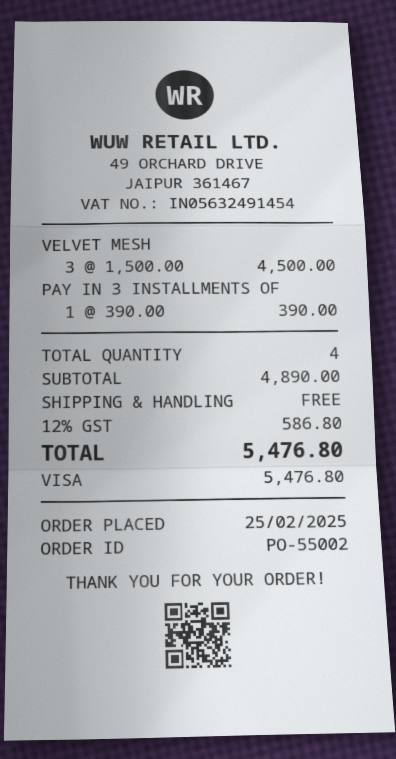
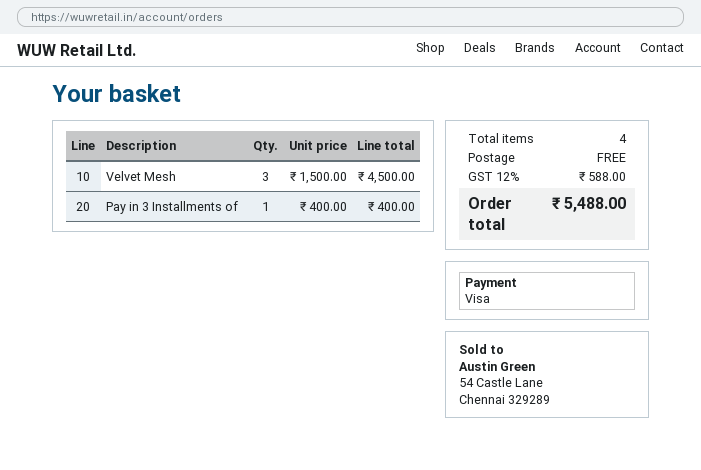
PAY IN 3 INSTALLMENTS OF: 1 x 390.00 = 390.00 -> 1 x 400.00 = 400.00
tax: 12% = 586.80 -> 12% = 588.00
total: 5476.80 -> 5488.00

